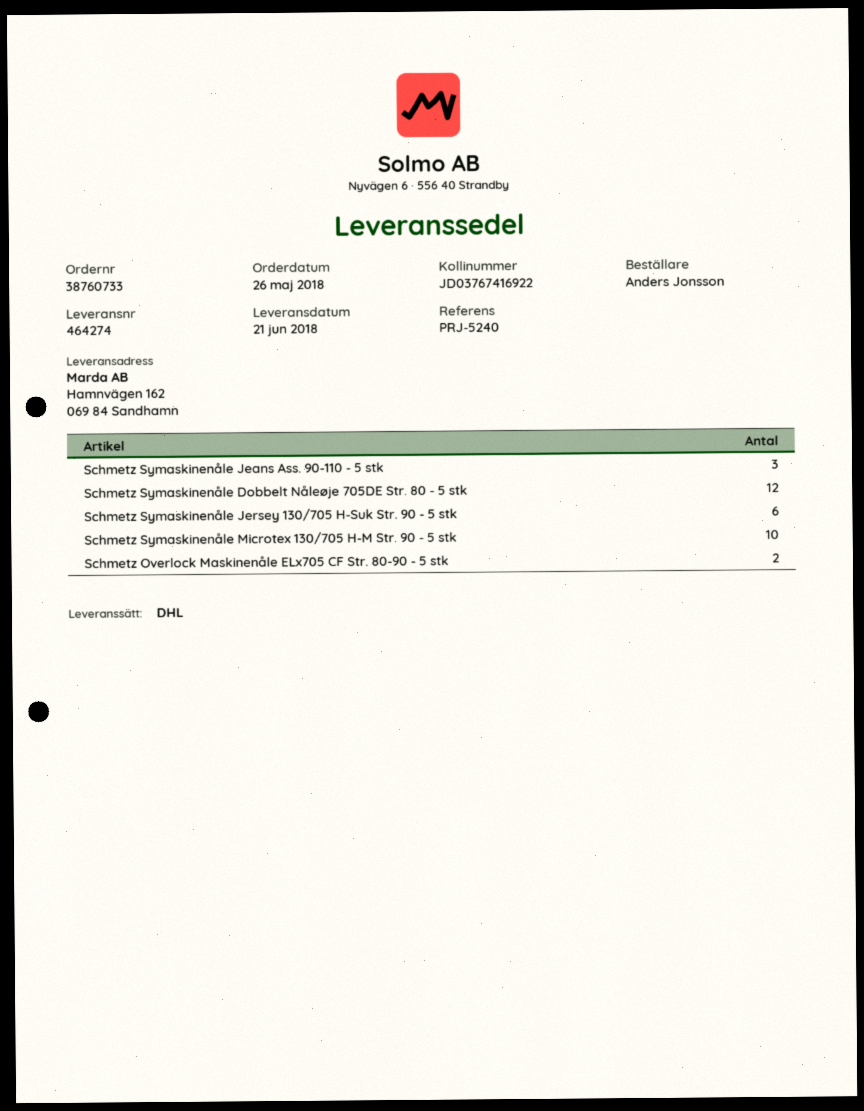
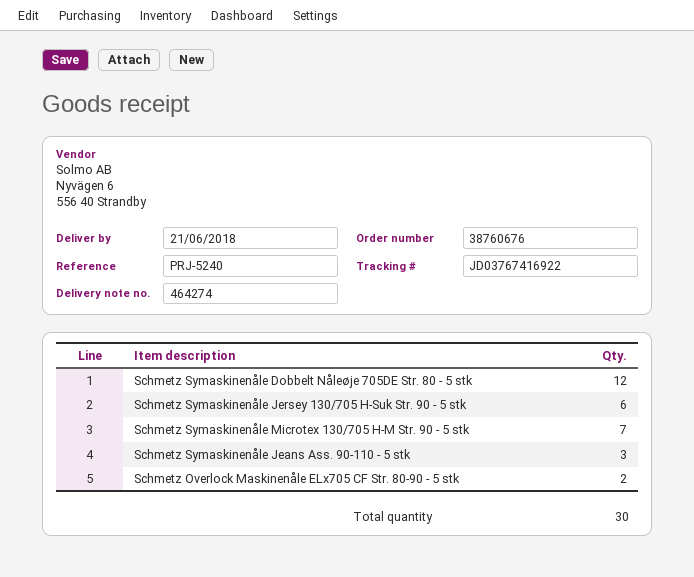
order number: 38760733 -> 38760676
Schmetz Symaskinenåle Microtex 130/705 H-M Str. 90 - 5 stk: 10 -> 7

